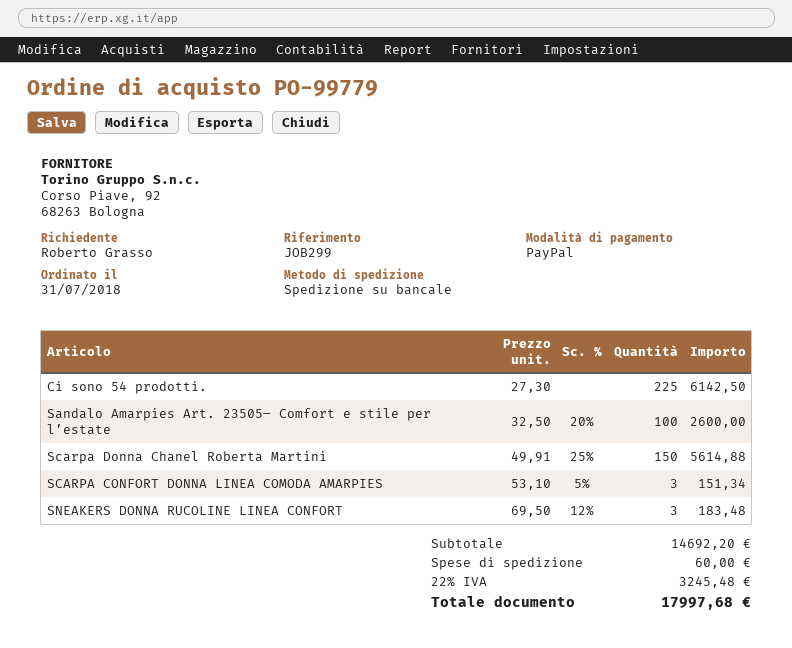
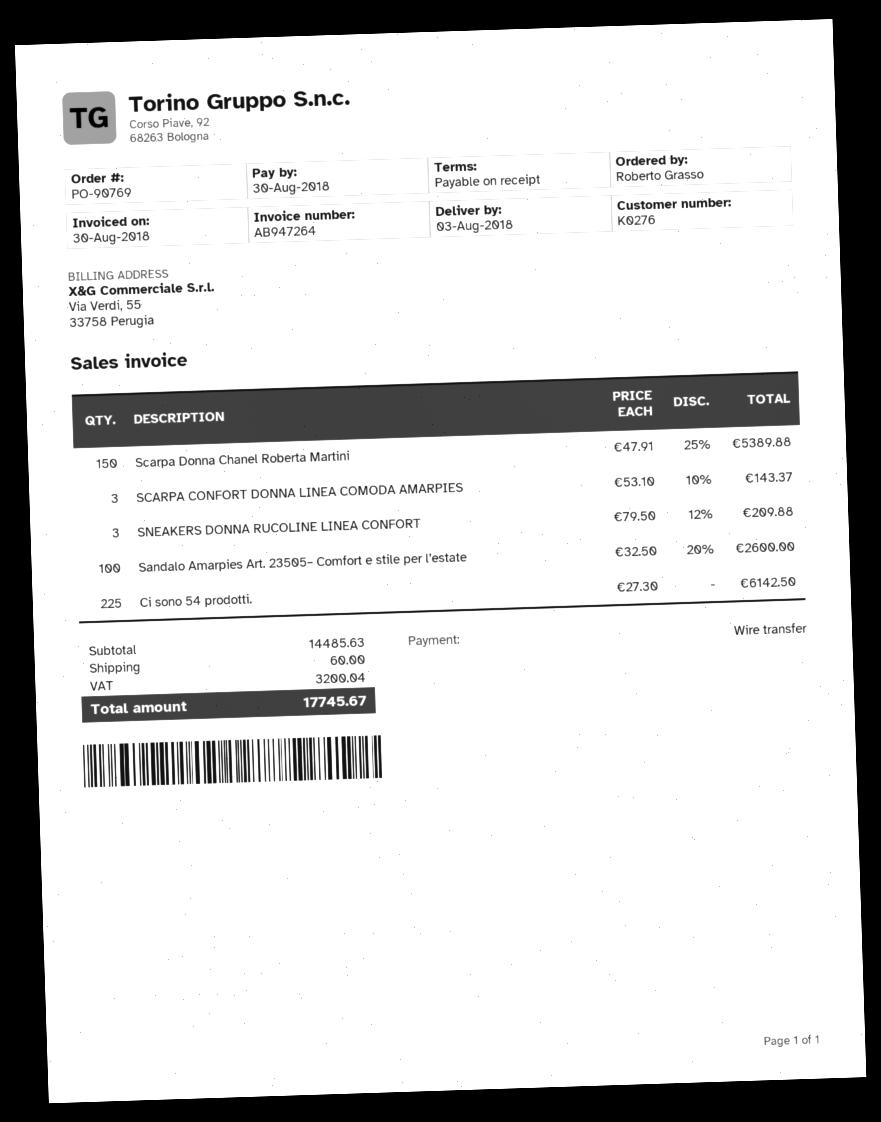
order number: PO-99779 -> PO-90769
payment method: PayPal -> bank transfer
Scarpa Donna Chanel Roberta Martini: 150 x 49.91 - 25% = 5614.88 -> 150 x 47.91 - 25% = 5389.88
SCARPA CONFORT DONNA LINEA COMODA AMARPIES: 3 x 53.10 - 5% = 151.34 -> 3 x 53.10 - 10% = 143.37
SNEAKERS DONNA RUCOLINE LINEA CONFORT: 3 x 69.50 - 12% = 183.48 -> 3 x 79.50 - 12% = 209.88
subtotal: 14692.20 -> 14485.63
tax: 3245.48 -> 3200.04
total: 17997.68 -> 17745.67

